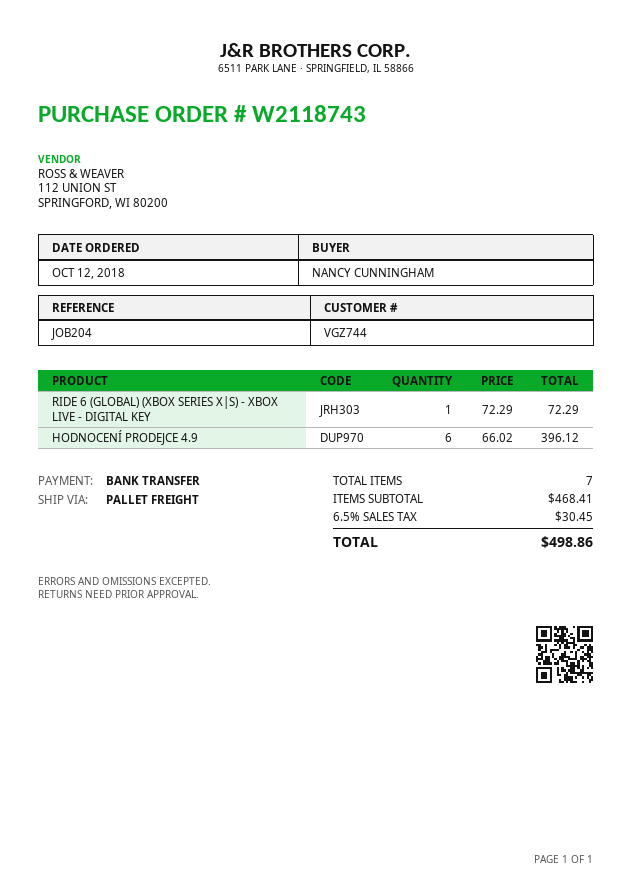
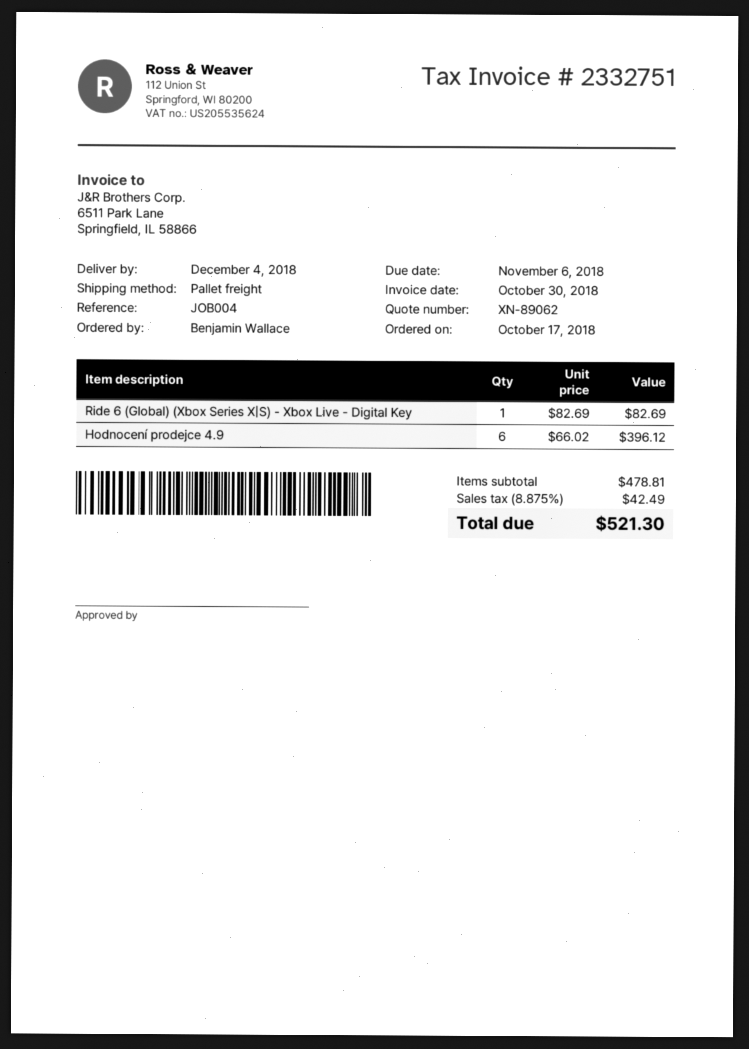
order date: 2018-10-12 -> 2018-10-17
reference: JOB204 -> JOB004
ordered by: NANCY CUNNINGHAM -> Benjamin Wallace
RIDE 6 (GLOBAL) (XBOX SERIES X|S) - XBOX LIVE - DIGITAL KEY: 1 x 72.29 = 72.29 -> 1 x 82.69 = 82.69
subtotal: 468.41 -> 478.81
tax: 6.5% = 30.45 -> 8.875% = 42.49
total: 498.86 -> 521.30

